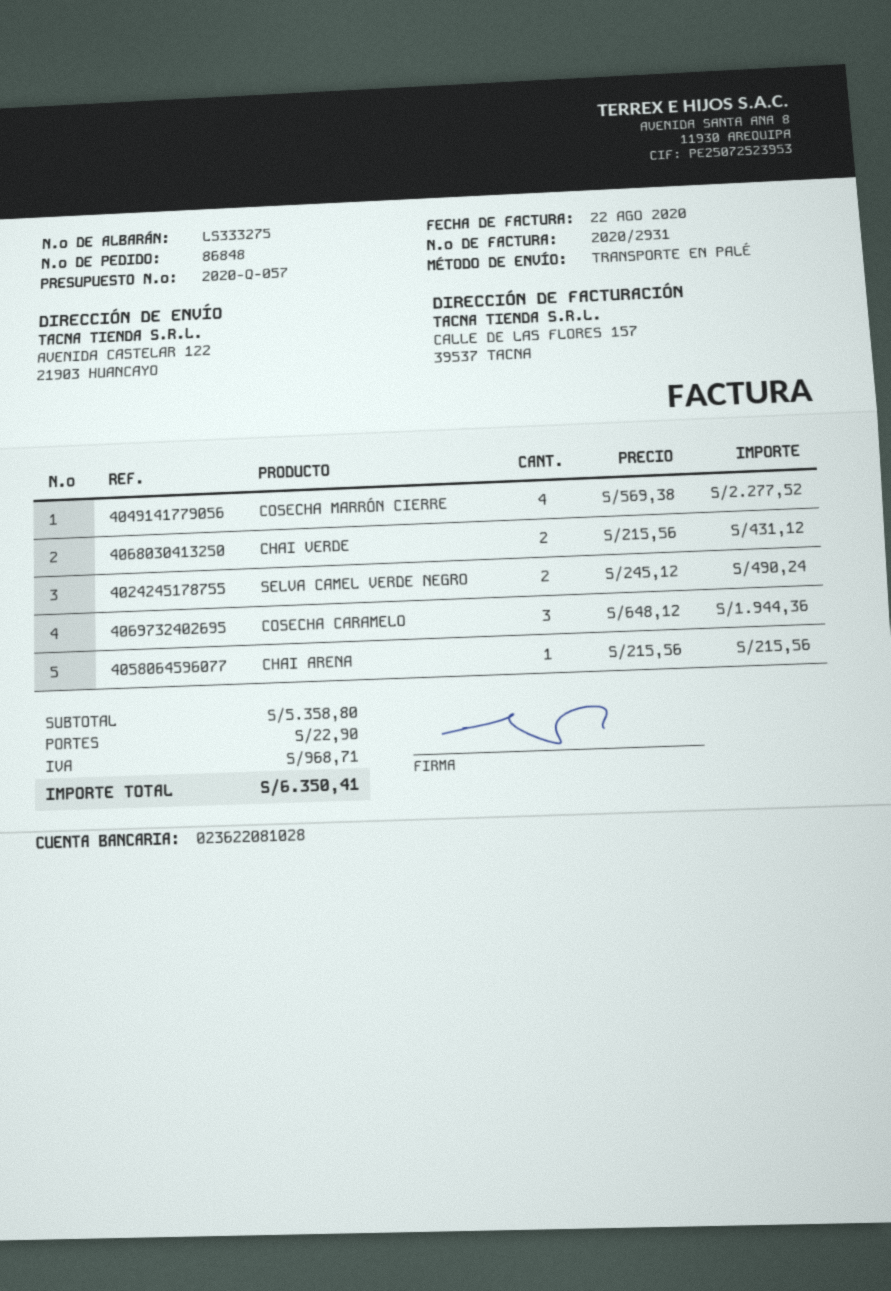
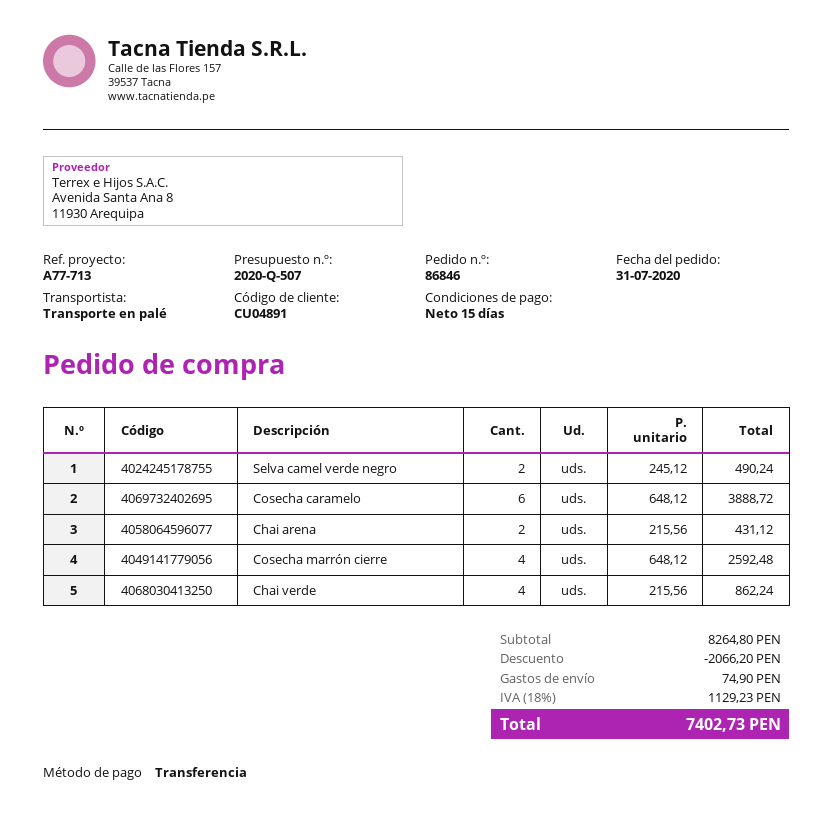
quote number: 2020-Q-057 -> 2020-Q-507
order number: 86848 -> 86846
COSECHA MARRÓN CIERRE: 4 x 569.38 = 2277.52 -> 4 x 648.12 = 2592.48
CHAI VERDE: 2 x 215.56 = 431.12 -> 4 x 215.56 = 862.24
COSECHA CARAMELO: 3 x 648.12 = 1944.36 -> 6 x 648.12 = 3888.72
CHAI ARENA: 1 x 215.56 = 215.56 -> 2 x 215.56 = 431.12
subtotal: 5358.80 -> 8264.80
discount: none -> 2066.20
shipping: 22.90 -> 74.90
tax: 968.71 -> 1129.23
total: 6350.41 -> 7402.73

